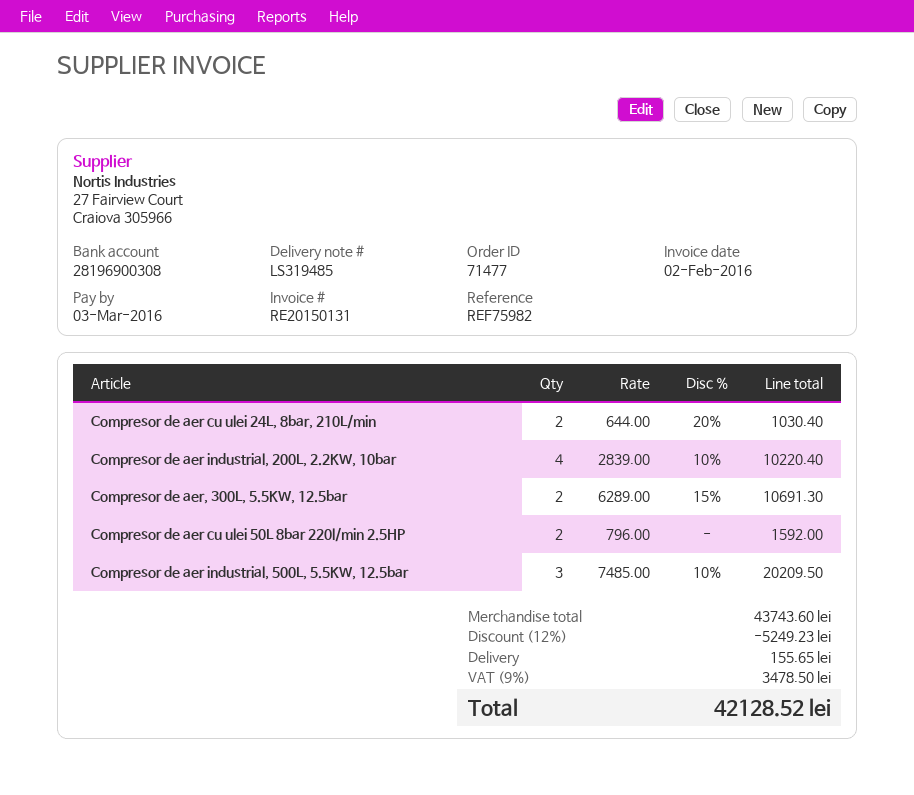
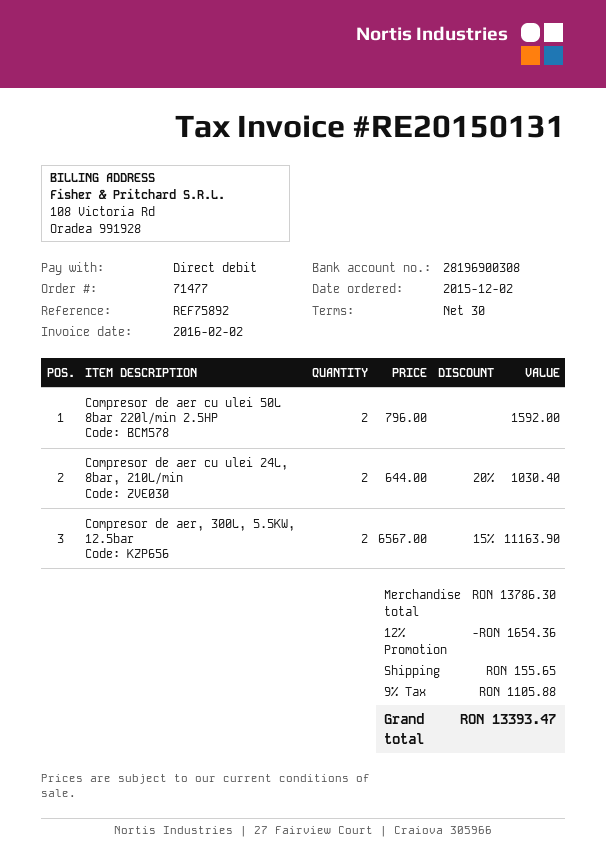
reference: REF75982 -> REF75892
Compresor de aer industrial, 200L, 2.2KW, 10bar: 4 x 2839.00 - 10% = 10220.40 -> none
Compresor de aer, 300L, 5.5KW, 12.5bar: 2 x 6289.00 - 15% = 10691.30 -> 2 x 6567.00 - 15% = 11163.90
Compresor de aer industrial, 500L, 5.5KW, 12.5bar: 3 x 7485.00 - 10% = 20209.50 -> none
subtotal: 43743.60 -> 13786.30
discount: 12% = 5249.23 -> 12% = 1654.36
tax: 9% = 3478.50 -> 9% = 1105.88
total: 42128.52 -> 13393.47

